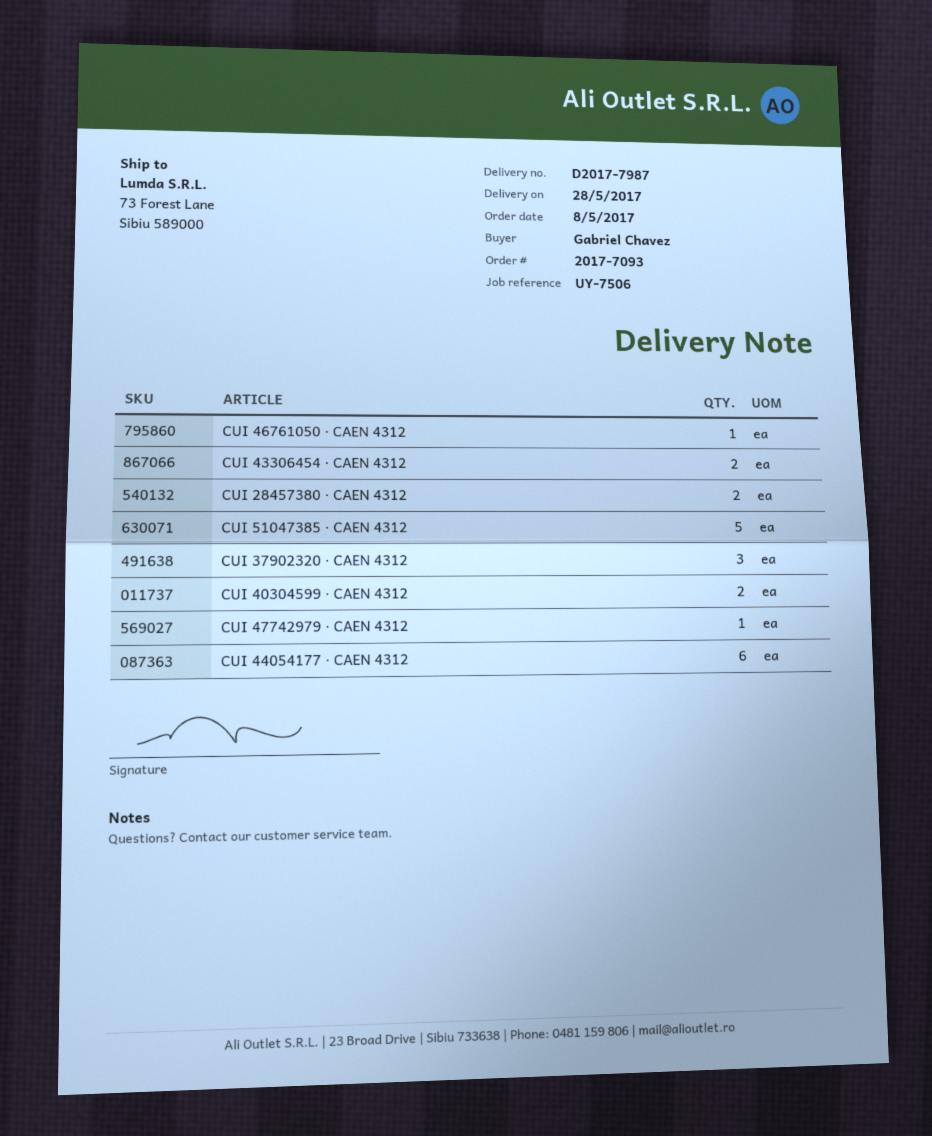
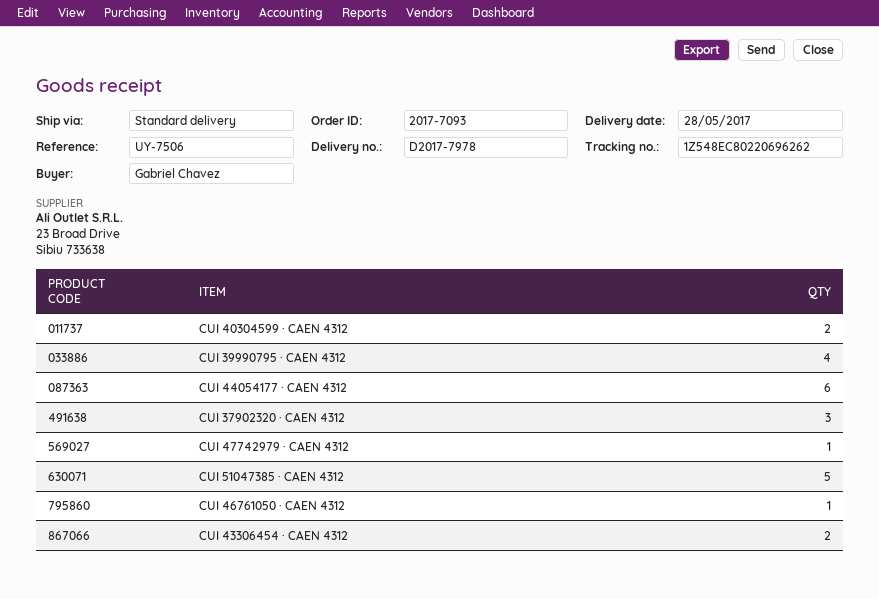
delivery note number: D2017-7987 -> D2017-7978
CUI 28457380 · CAEN 4312: 2 -> none
CUI 39990795 · CAEN 4312: none -> 4

